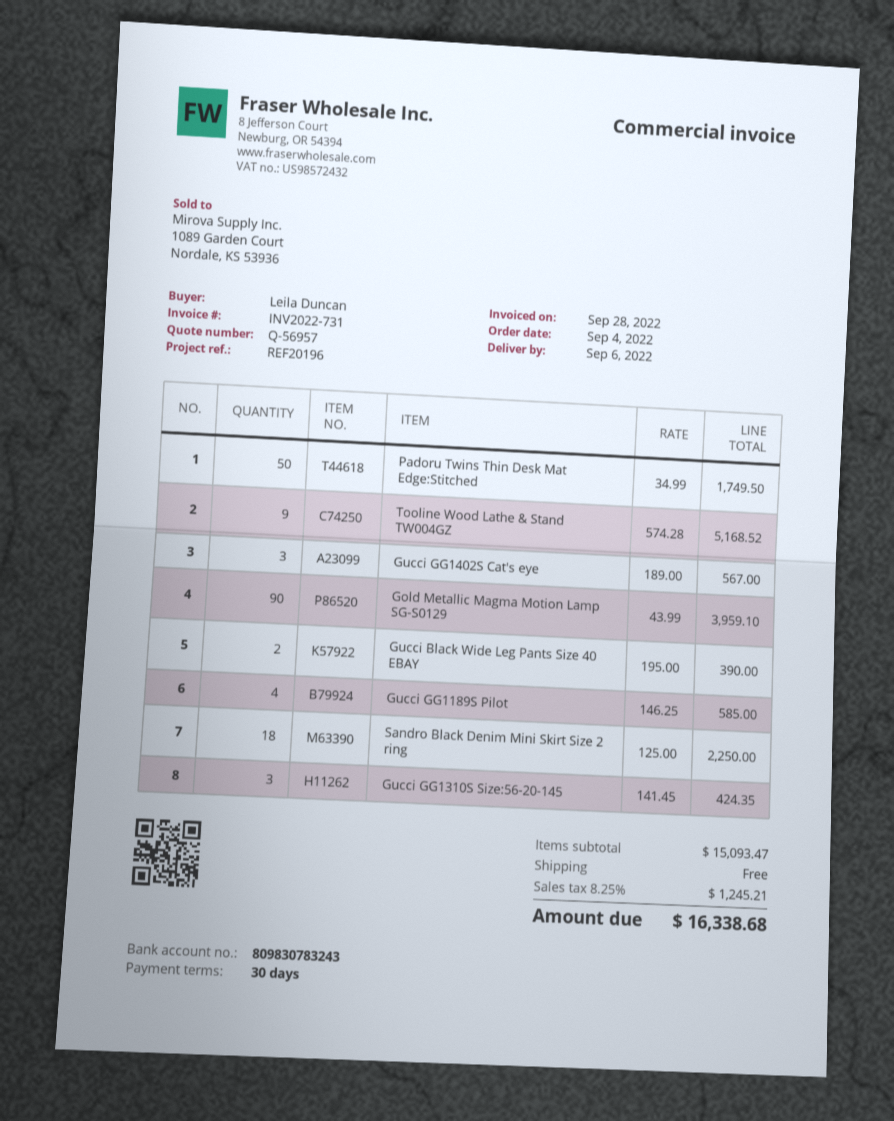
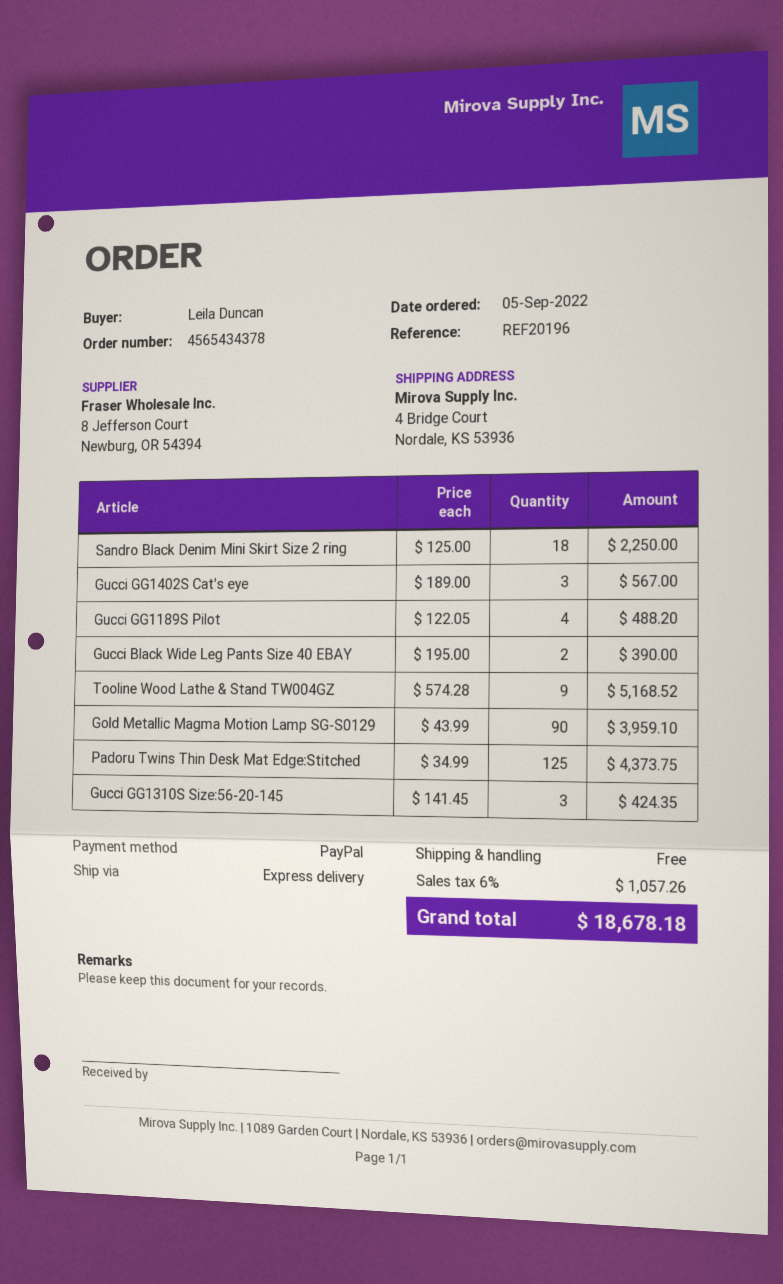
order date: 2022-09-04 -> 2022-09-05
Padoru Twins Thin Desk Mat Edge:Stitched: 50 x 34.99 = 1749.50 -> 125 x 34.99 = 4373.75
Gucci GG1189S Pilot: 4 x 146.25 = 585.00 -> 4 x 122.05 = 488.20
tax: 8.25% = 1245.21 -> 6% = 1057.26
total: 16338.68 -> 18678.18

